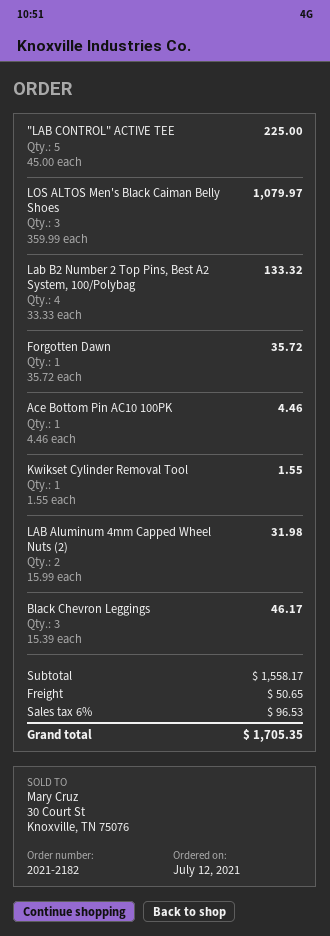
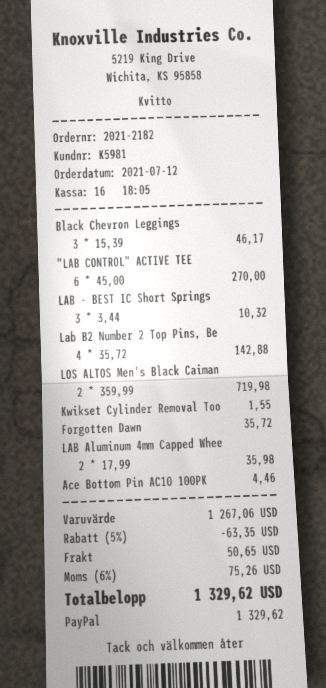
"LAB CONTROL" ACTIVE TEE: 5 x 45.00 = 225.00 -> 6 x 45.00 = 270.00
LOS ALTOS Men's Black Caiman Belly Shoes: 3 x 359.99 = 1079.97 -> 2 x 359.99 = 719.98
Lab B2 Number 2 Top Pins, Best A2 System, 100/Polybag: 4 x 33.33 = 133.32 -> 4 x 35.72 = 142.88
LAB Aluminum 4mm Capped Wheel Nuts (2): 2 x 15.99 = 31.98 -> 2 x 17.99 = 35.98
LAB - BEST IC Short Springs: none -> 3 x 3.44 = 10.32
subtotal: 1558.17 -> 1267.06
discount: none -> 5% = 63.35
tax: 6% = 96.53 -> 6% = 75.26
total: 1705.35 -> 1329.62

